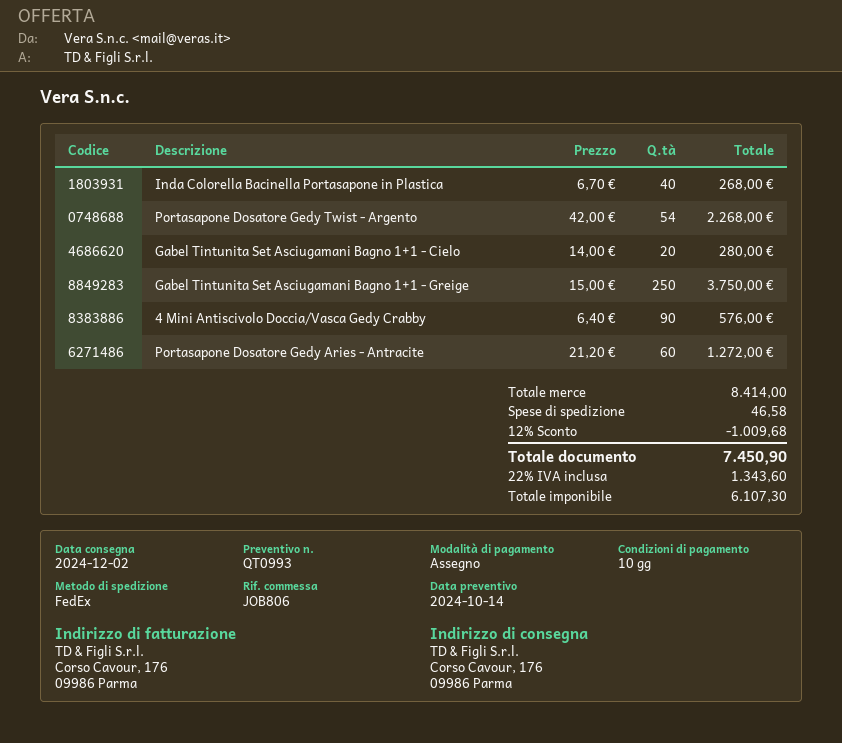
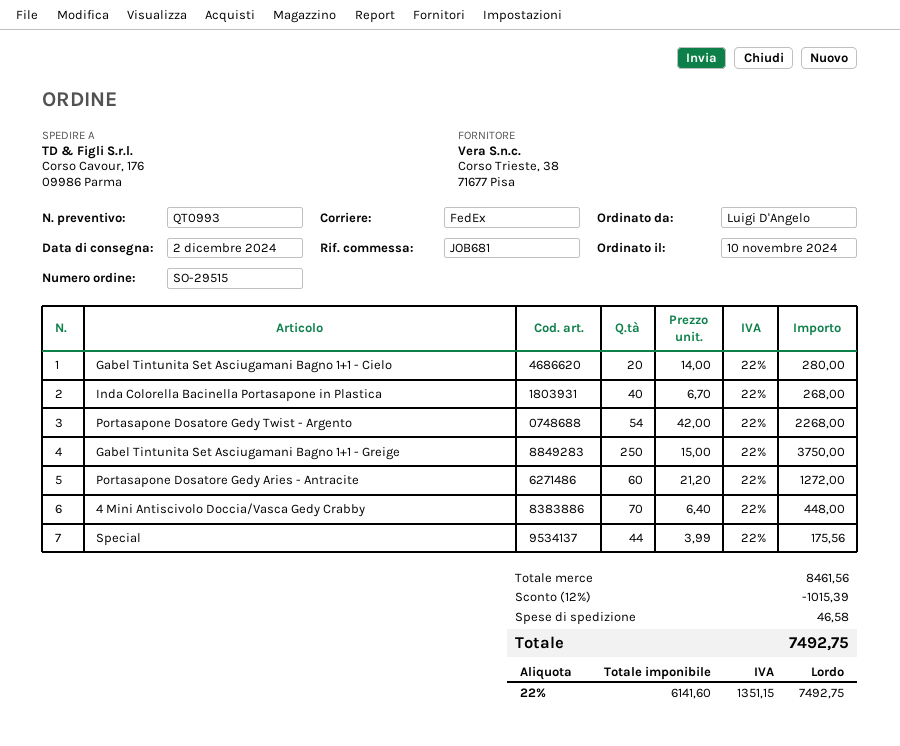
reference: JOB806 -> JOB681
4 Mini Antiscivolo Doccia/Vasca Gedy Crabby: 90 x 6.40 = 576.00 -> 70 x 6.40 = 448.00
Special: none -> 44 x 3.99 = 175.56
subtotal: 8414.00 -> 8461.56
discount: 12% = 1009.68 -> 12% = 1015.39
net: 6107.30 -> 6141.60
tax: 22% = 1343.60 -> 22% = 1351.15
total: 7450.90 -> 7492.75

